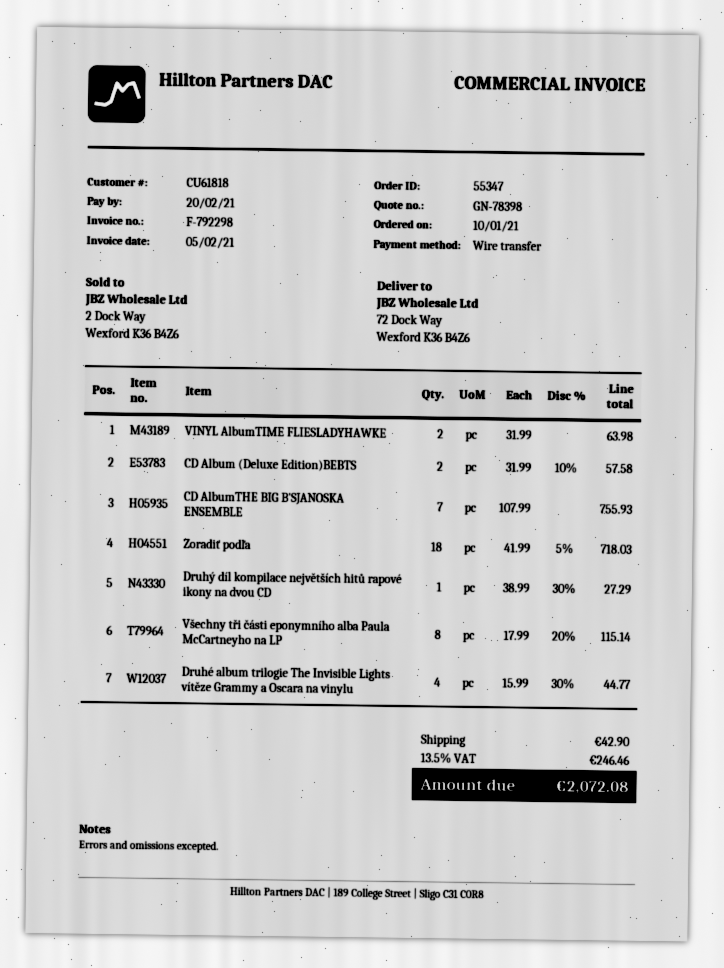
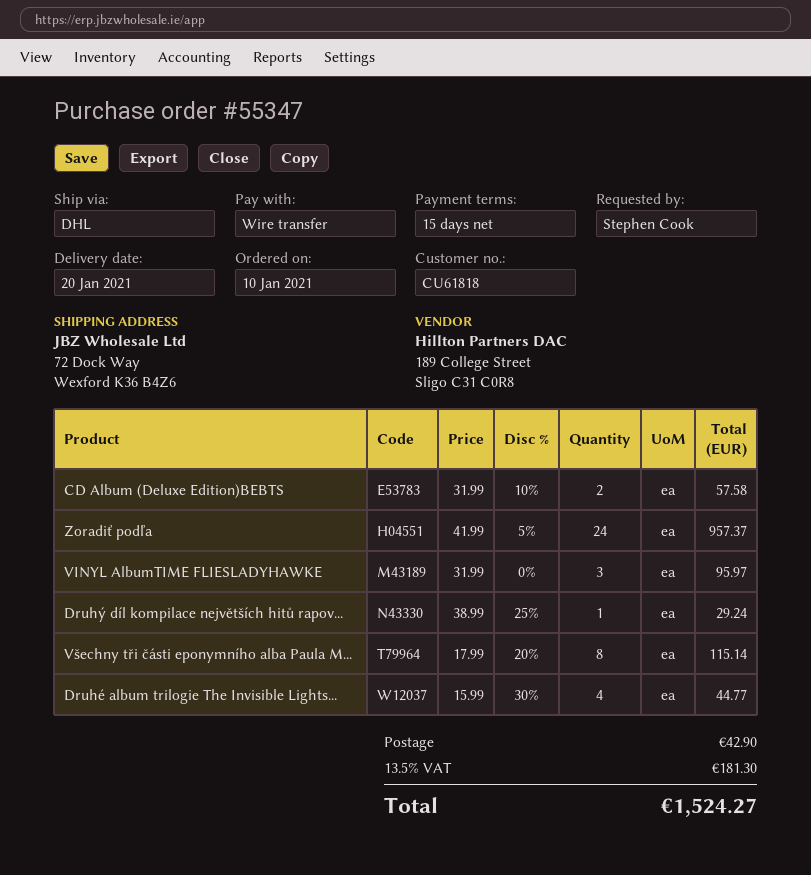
VINYL AlbumTIME FLIESLADYHAWKE: 2 x 31.99 = 63.98 -> 3 x 31.99 = 95.97
CD AlbumTHE BIG B'SJANOSKA ENSEMBLE: 7 x 107.99 = 755.93 -> none
Zoradiť podľa: 18 x 41.99 - 5% = 718.03 -> 24 x 41.99 - 5% = 957.37
Druhý díl kompilace největších hitů rapové ikony na dvou CD: 1 x 38.99 - 30% = 27.29 -> 1 x 38.99 - 25% = 29.24
tax: 13.5% = 246.46 -> 13.5% = 181.30
total: 2072.08 -> 1524.27

